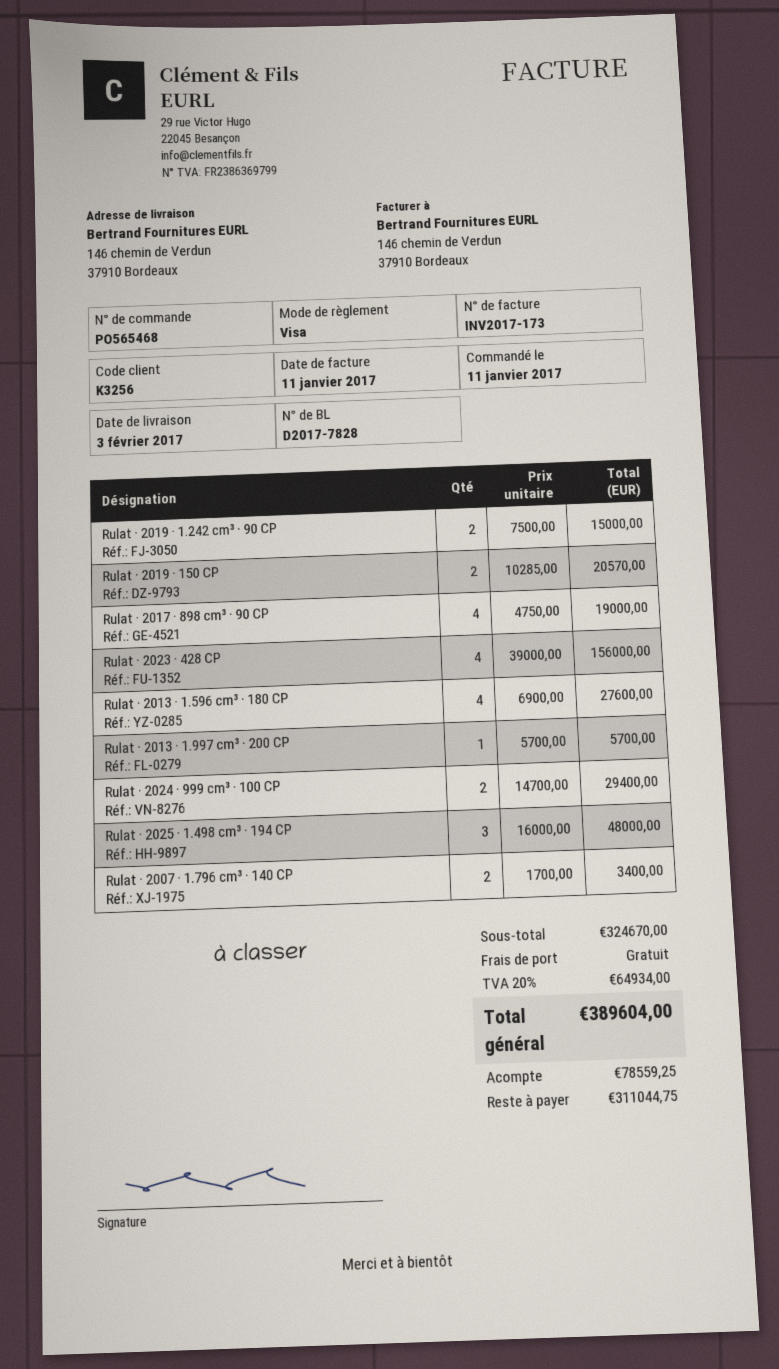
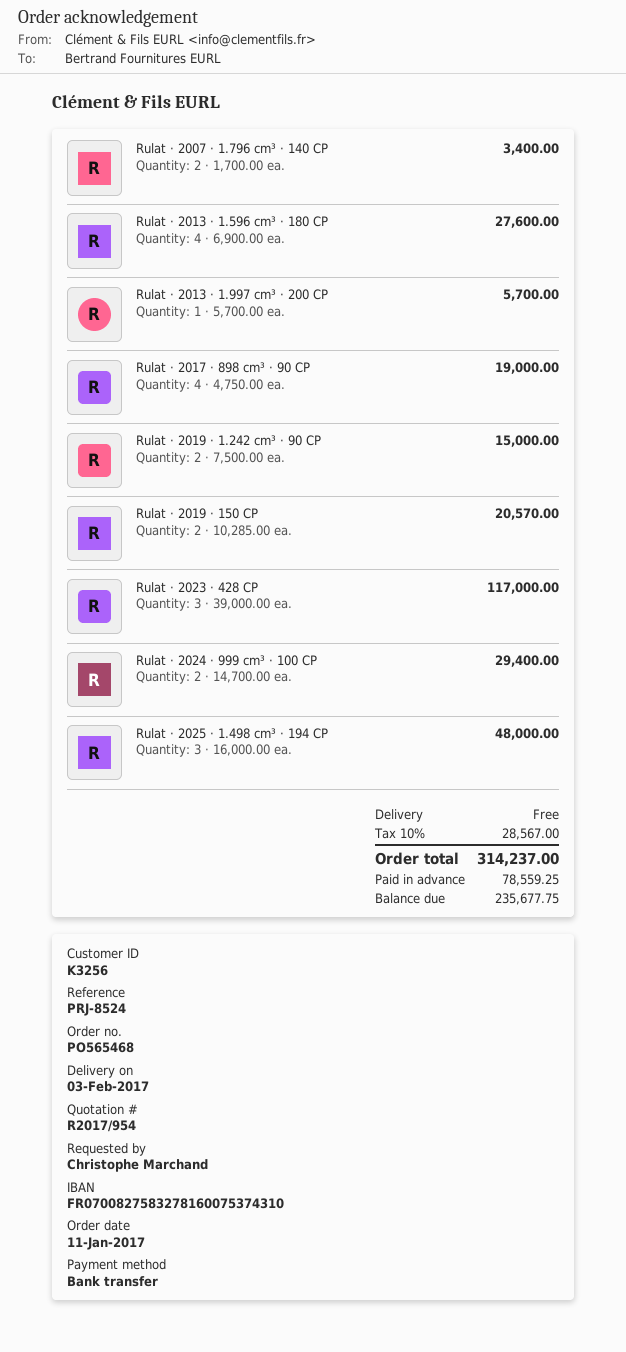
payment method: Visa -> bank transfer
Rulat · 2023 · 428 CP: 4 x 39000.00 = 156000.00 -> 3 x 39000.00 = 117000.00
tax: 20% = 64934.00 -> 10% = 28567.00
total: 389604.00 -> 314237.00
balance: 311044.75 -> 235677.75

